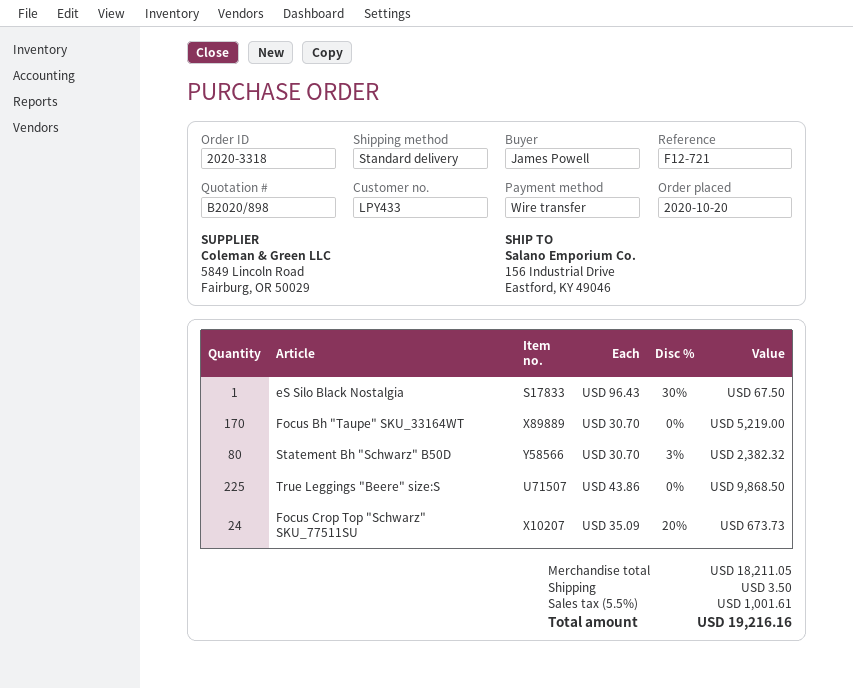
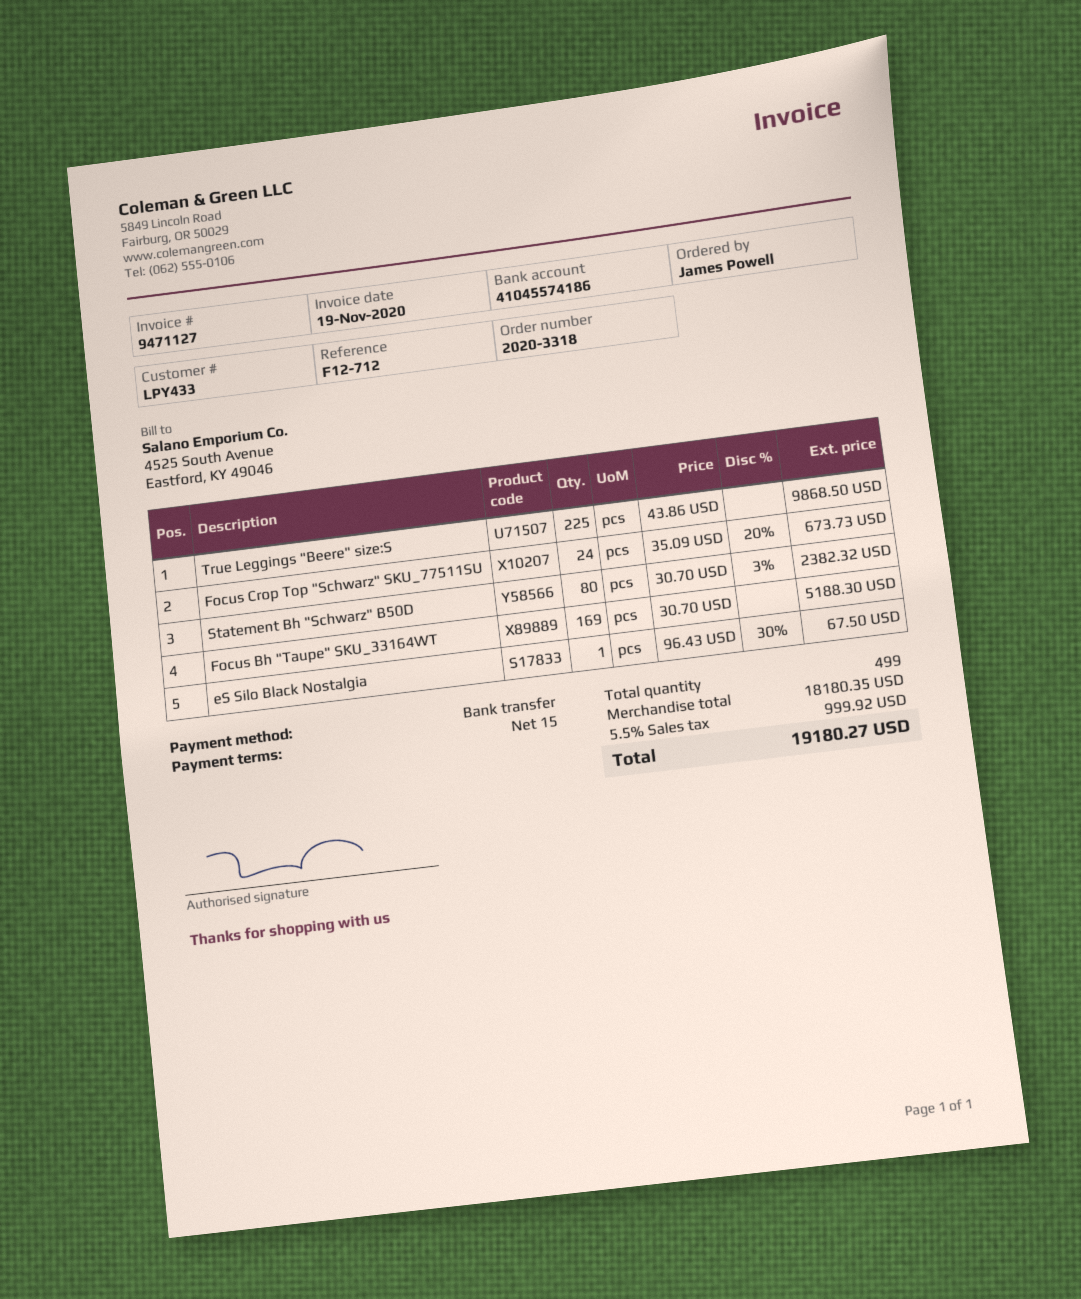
reference: F12-721 -> F12-712
Focus Bh "Taupe" SKU_33164WT: 170 x 30.70 = 5219.00 -> 169 x 30.70 = 5188.30
subtotal: 18211.05 -> 18180.35
shipping: 3.50 -> none
tax: 5.5% = 1001.61 -> 5.5% = 999.92
total: 19216.16 -> 19180.27

